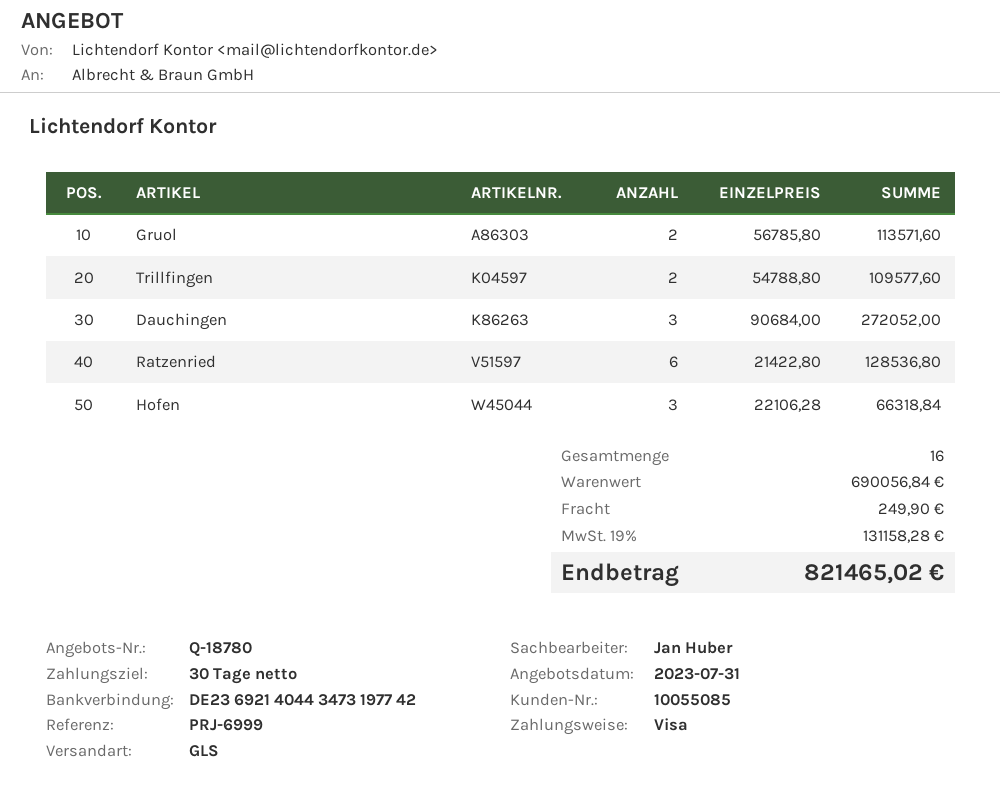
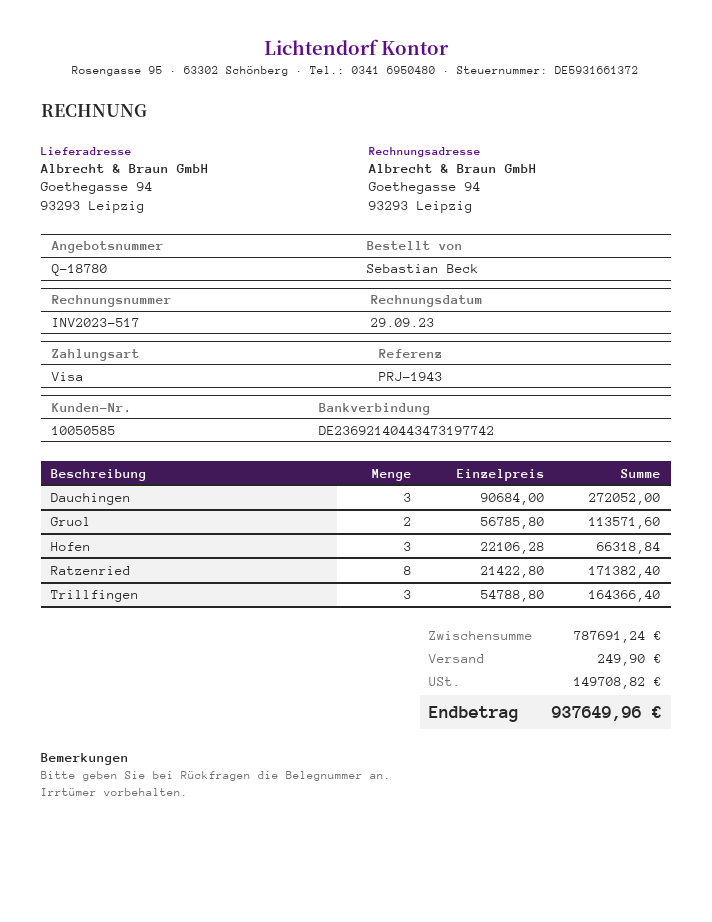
customer number: 10055085 -> 10050585
reference: PRJ-6999 -> PRJ-1943
Trillfingen: 2 x 54788.80 = 109577.60 -> 3 x 54788.80 = 164366.40
Ratzenried: 6 x 21422.80 = 128536.80 -> 8 x 21422.80 = 171382.40
subtotal: 690056.84 -> 787691.24
tax: 131158.28 -> 149708.82
total: 821465.02 -> 937649.96

